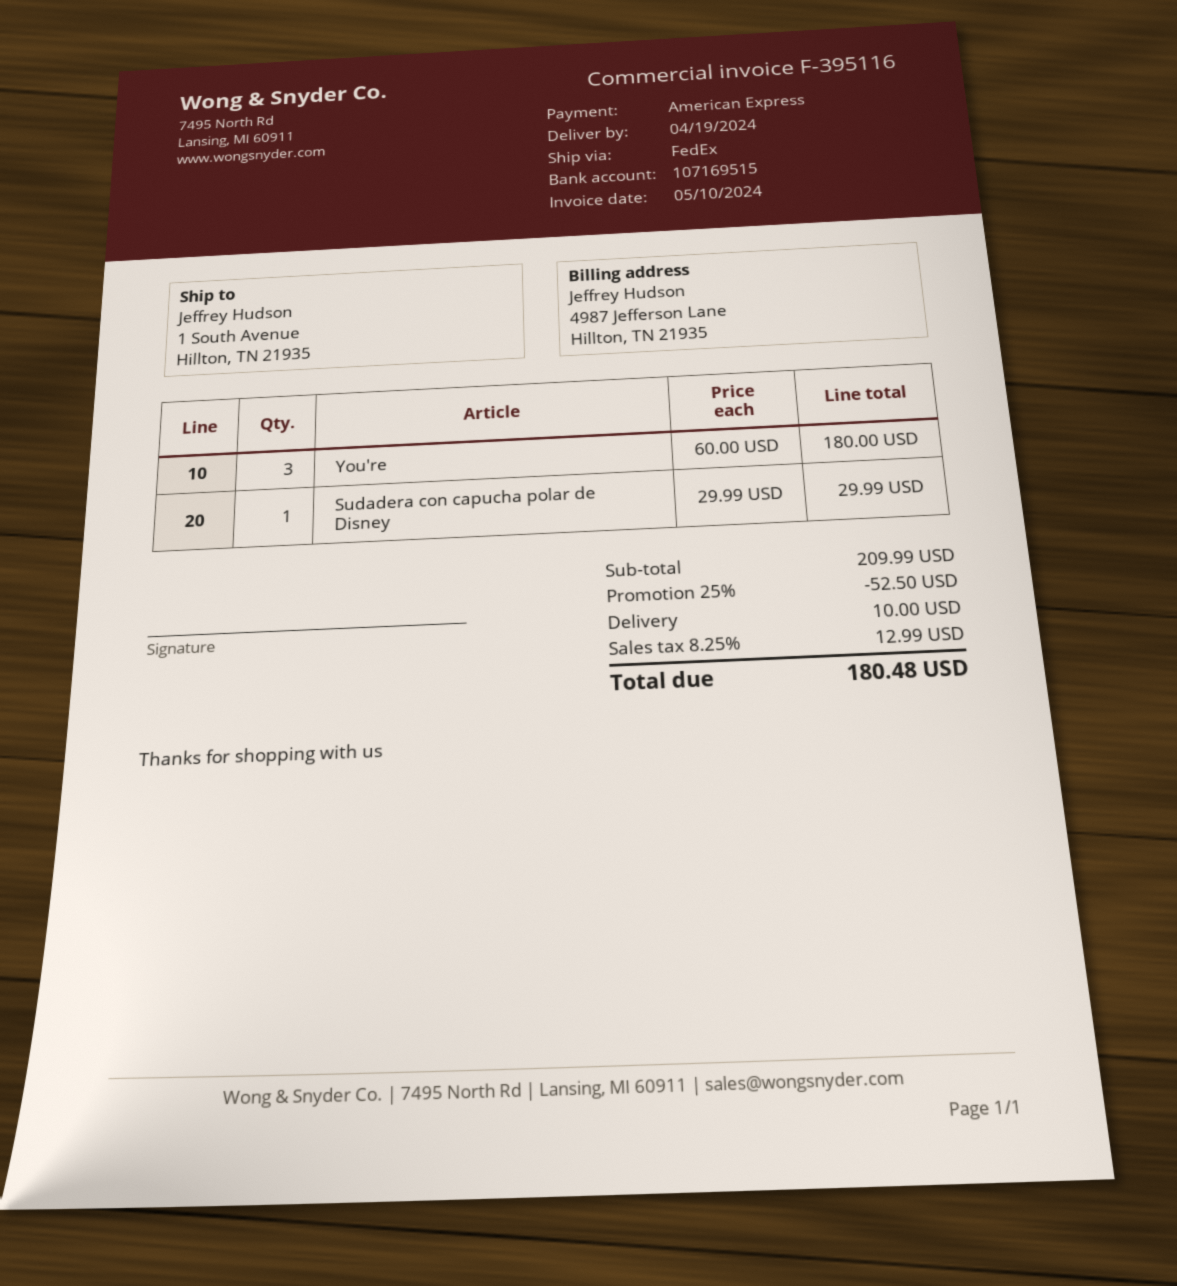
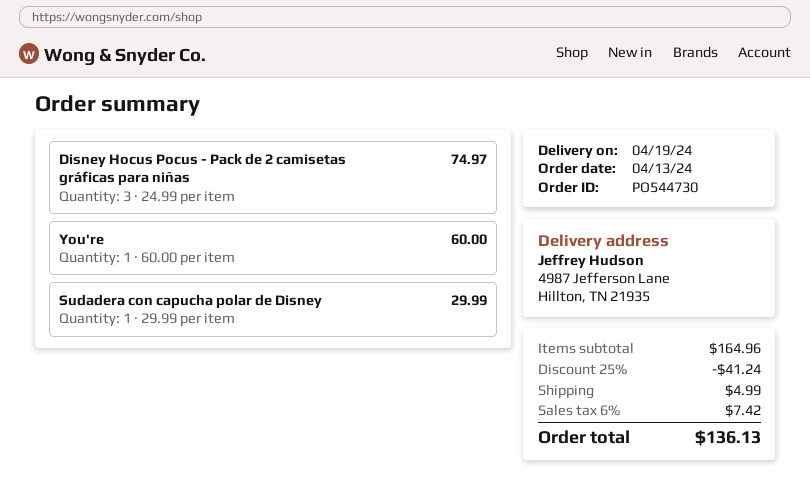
ship to: 1 South Avenue, Hillton, TN 21935 -> 4987 Jefferson Lane, Hillton, TN 21935
You're: 3 x 60.00 = 180.00 -> 1 x 60.00 = 60.00
Disney Hocus Pocus - Pack de 2 camisetas gráficas para niñas: none -> 3 x 24.99 = 74.97
subtotal: 209.99 -> 164.96
discount: 25% = 52.50 -> 25% = 41.24
shipping: 10.00 -> 4.99
tax: 8.25% = 12.99 -> 6% = 7.42
total: 180.48 -> 136.13

